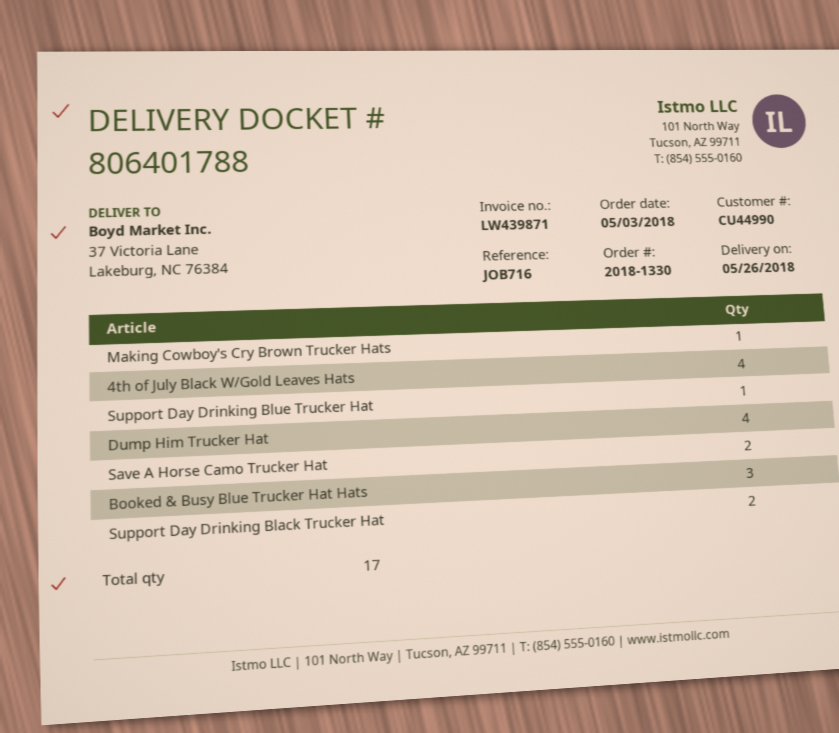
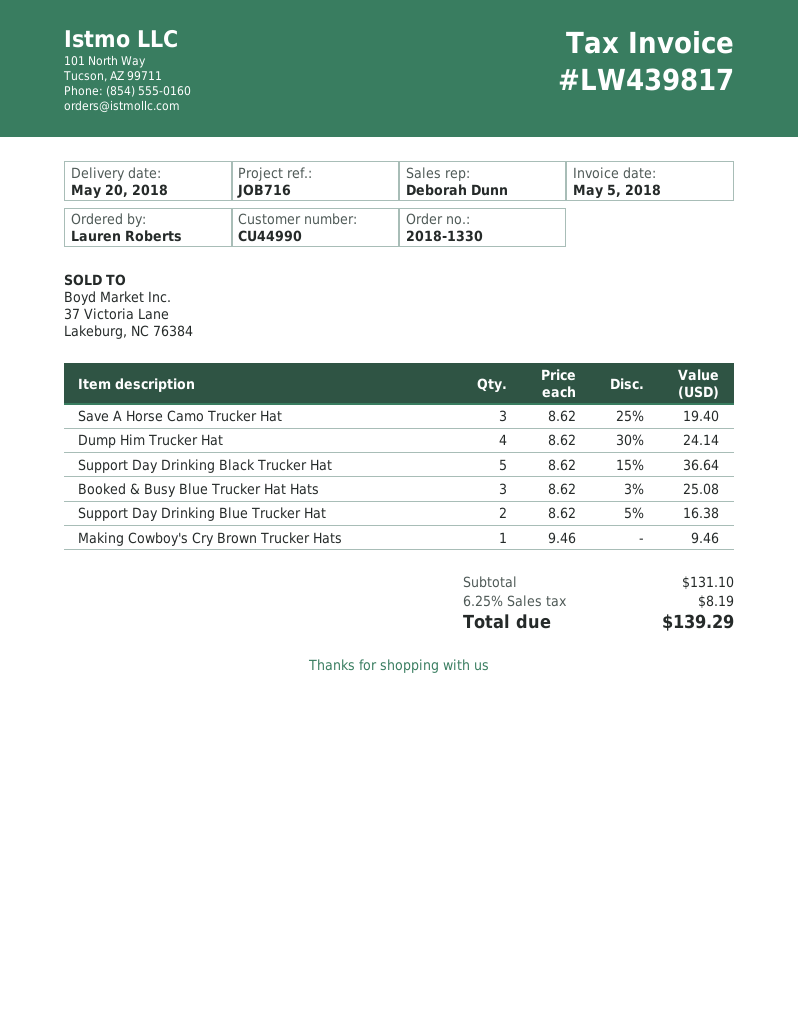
delivery date: 2018-05-26 -> 2018-05-20
invoice number: LW439871 -> LW439817
4th of July Black W/Gold Leaves Hats: 4 -> none
Support Day Drinking Blue Trucker Hat: 1 -> 2
Save A Horse Camo Trucker Hat: 2 -> 3
Support Day Drinking Black Trucker Hat: 2 -> 5

